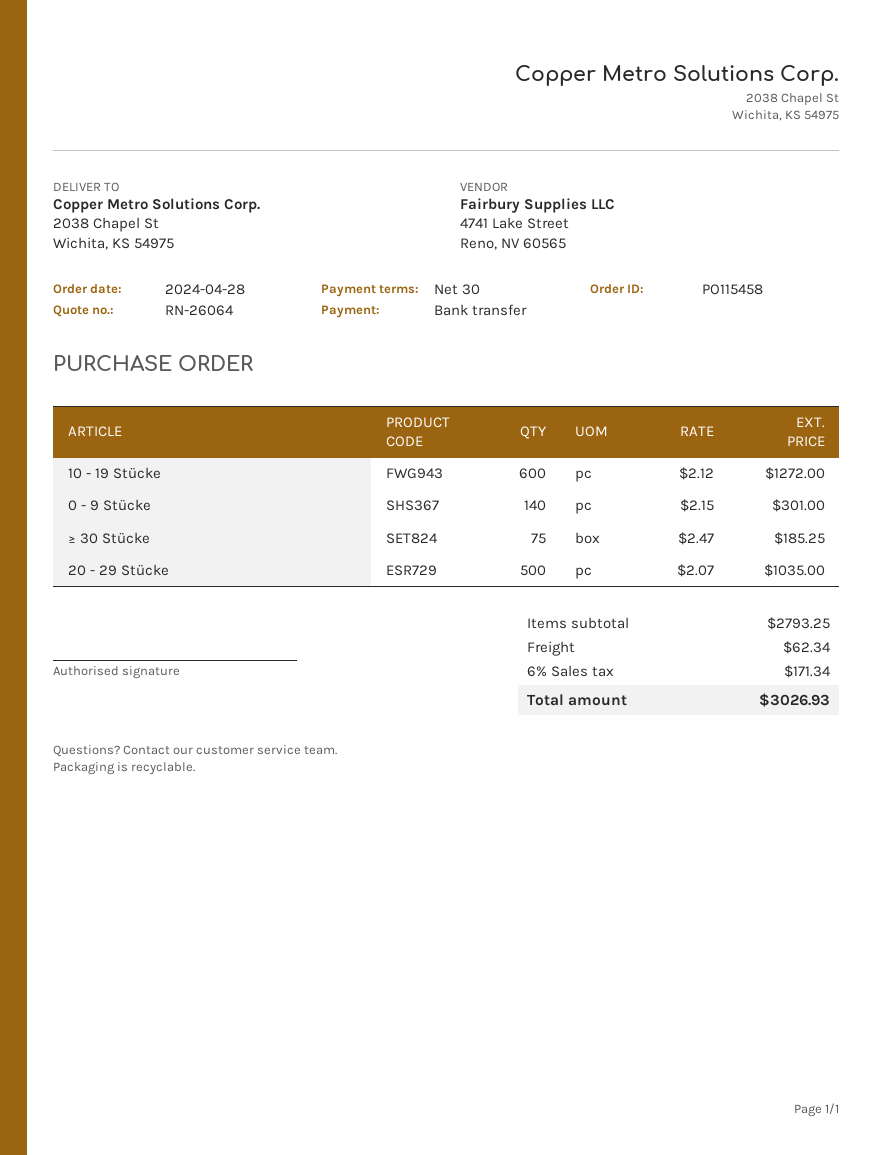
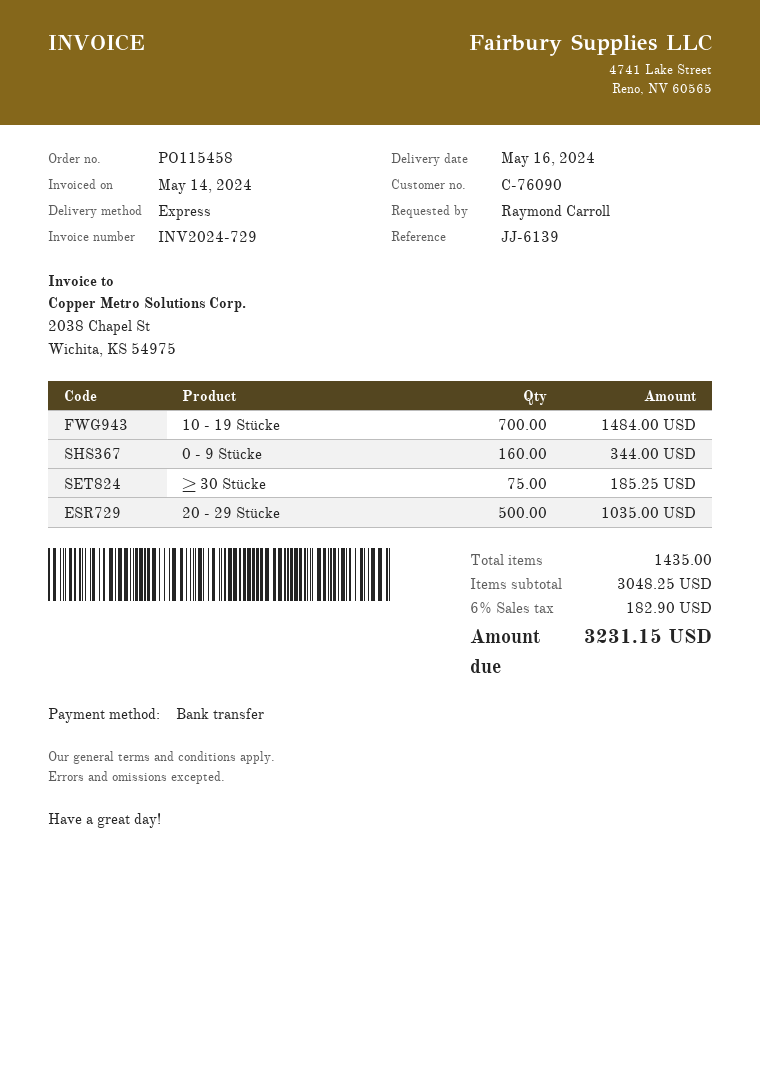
10 - 19 Stücke: 600 for 1272.00 -> 700 for 1484.00
0 - 9 Stücke: 140 for 301.00 -> 160 for 344.00
subtotal: 2793.25 -> 3048.25
shipping: 62.34 -> none
tax: 6% = 171.34 -> 6% = 182.90
total: 3026.93 -> 3231.15

